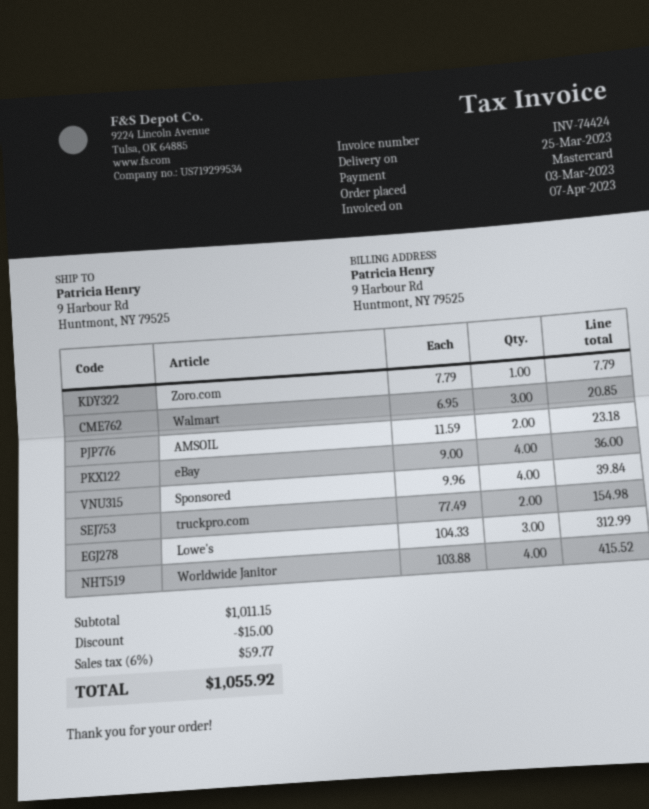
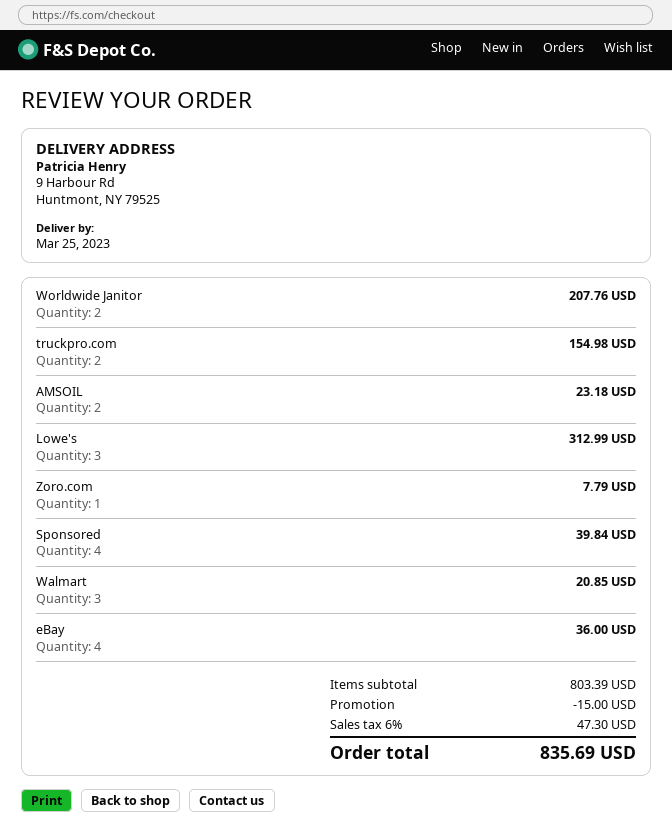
Worldwide Janitor: 4 for 415.52 -> 2 for 207.76
subtotal: 1011.15 -> 803.39
tax: 6% = 59.77 -> 6% = 47.30
total: 1055.92 -> 835.69

